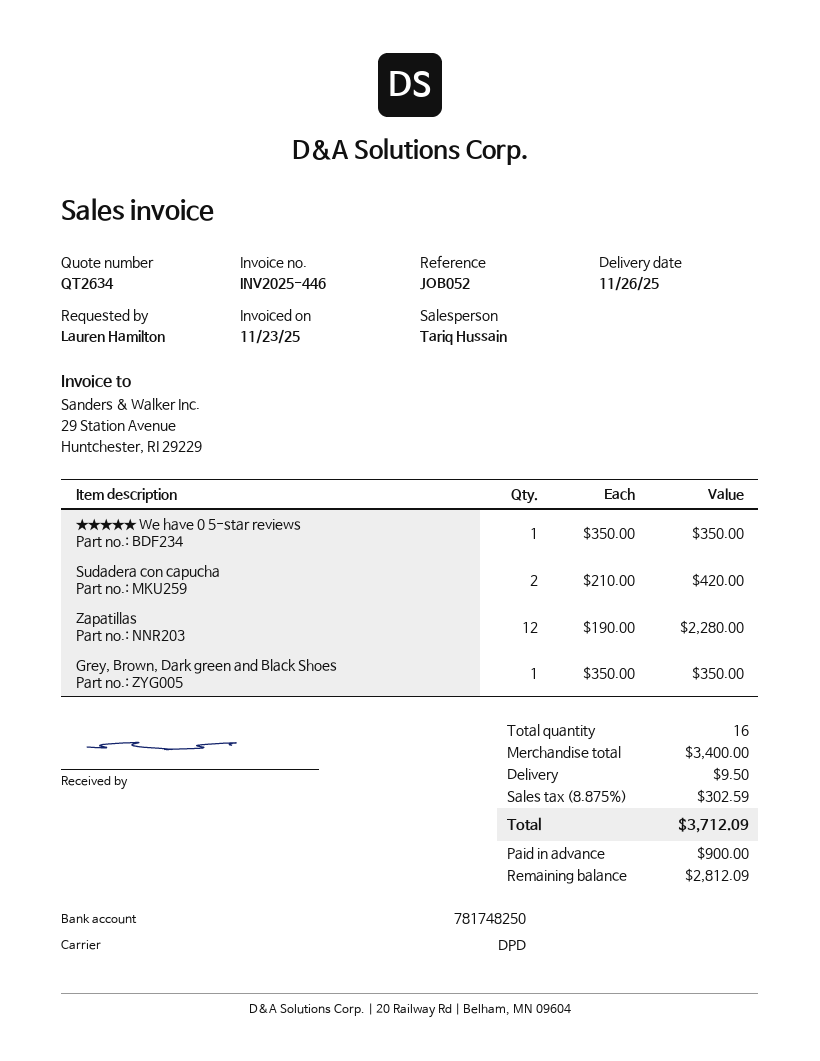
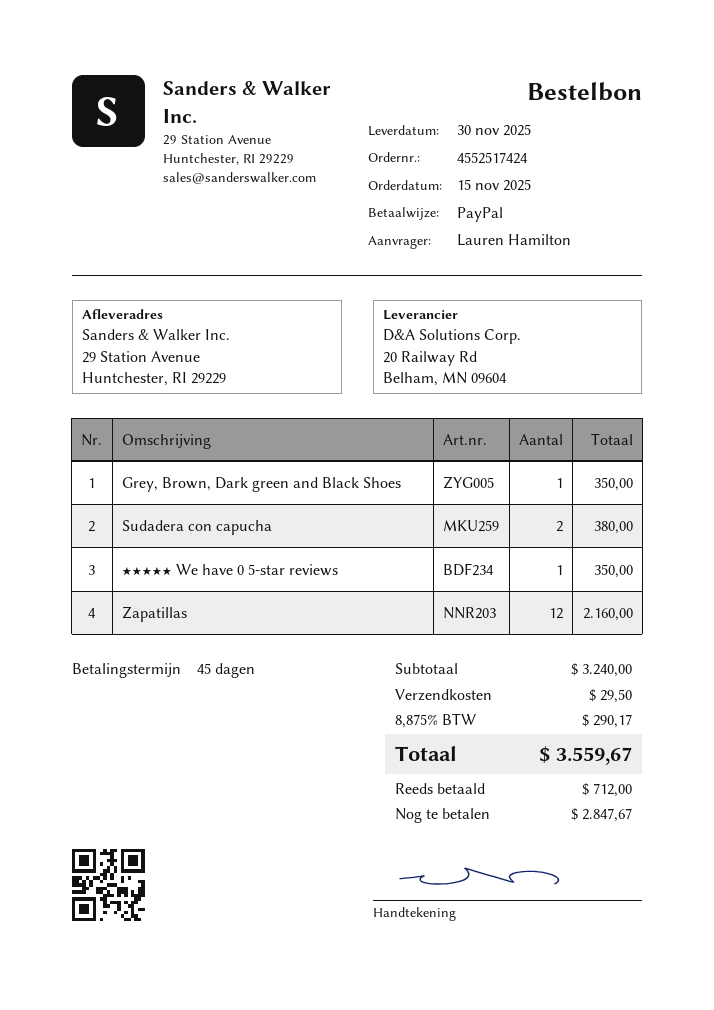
delivery date: 2025-11-26 -> 2025-11-30
Sudadera con capucha: 2 for 420.00 -> 2 for 380.00
Zapatillas: 12 for 2280.00 -> 12 for 2160.00
subtotal: 3400.00 -> 3240.00
shipping: 9.50 -> 29.50
tax: 8.875% = 302.59 -> 8.875% = 290.17
total: 3712.09 -> 3559.67
deposit: 900.00 -> 712.00
balance: 2812.09 -> 2847.67

